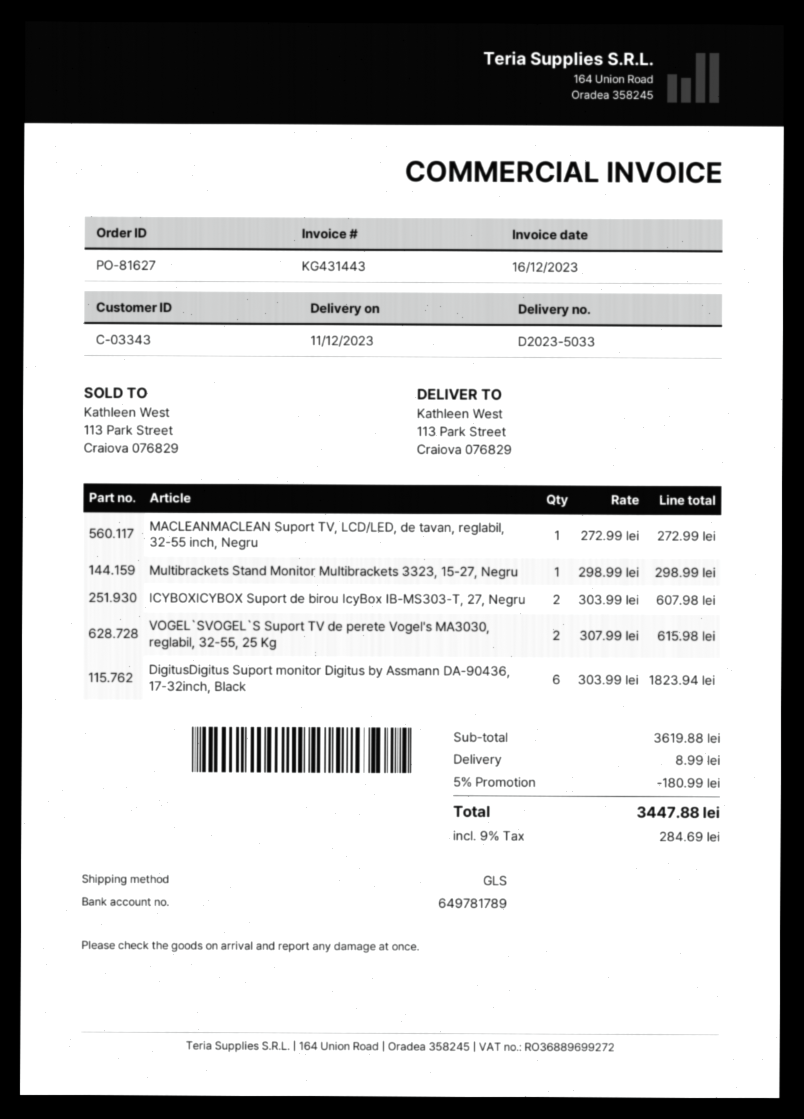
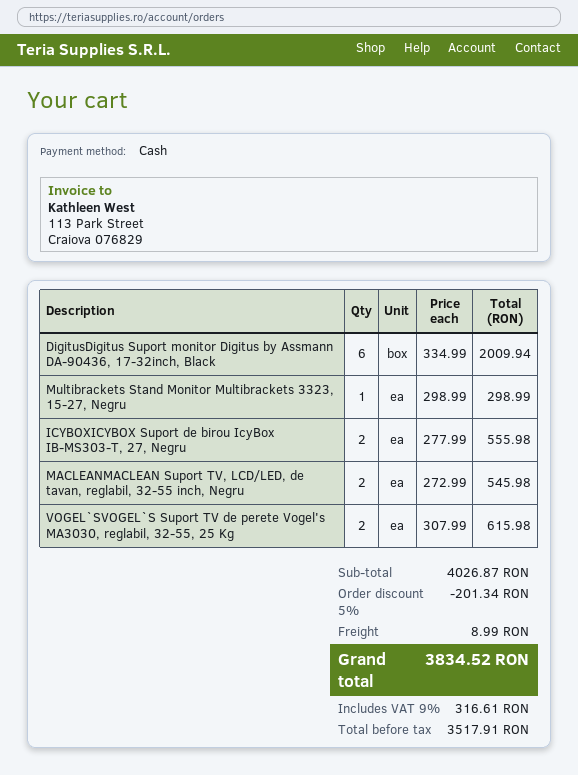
MACLEANMACLEAN Suport TV, LCD/LED, de tavan, reglabil, 32-55 inch, Negru: 1 x 272.99 = 272.99 -> 2 x 272.99 = 545.98
ICYBOXICYBOX Suport de birou IcyBox IB-MS303-T, 27, Negru: 2 x 303.99 = 607.98 -> 2 x 277.99 = 555.98
DigitusDigitus Suport monitor Digitus by Assmann DA-90436, 17-32inch, Black: 6 x 303.99 = 1823.94 -> 6 x 334.99 = 2009.94
subtotal: 3619.88 -> 4026.87
discount: 5% = 180.99 -> 5% = 201.34
tax: 9% = 284.69 -> 9% = 316.61
total: 3447.88 -> 3834.52

